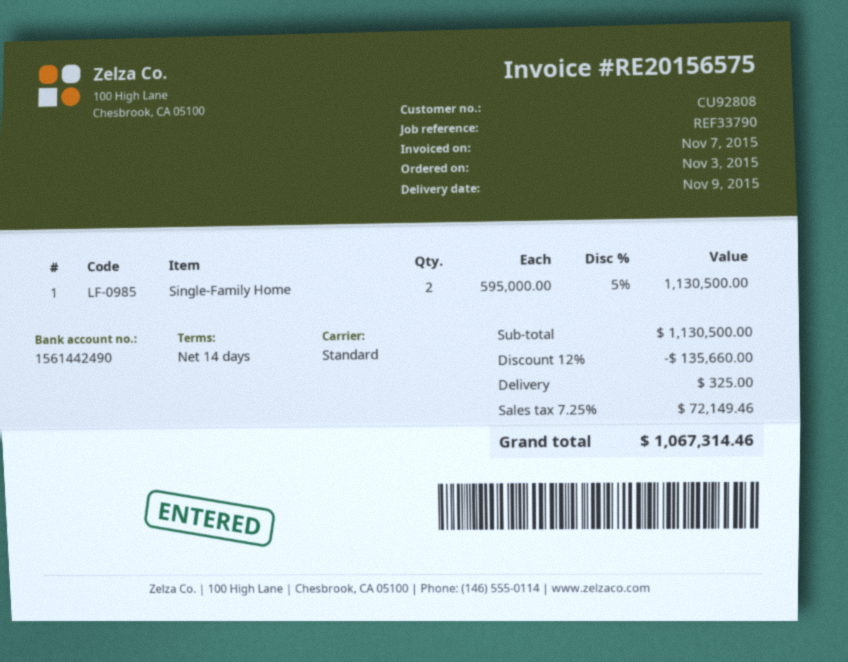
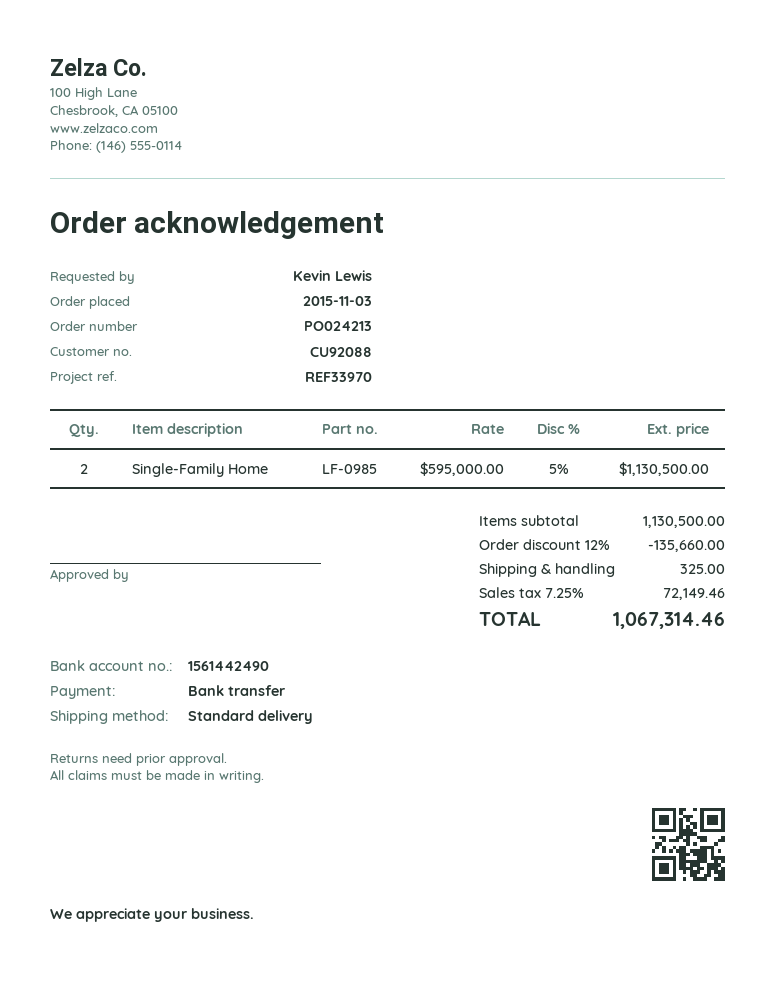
customer number: CU92808 -> CU92088
reference: REF33790 -> REF33970

